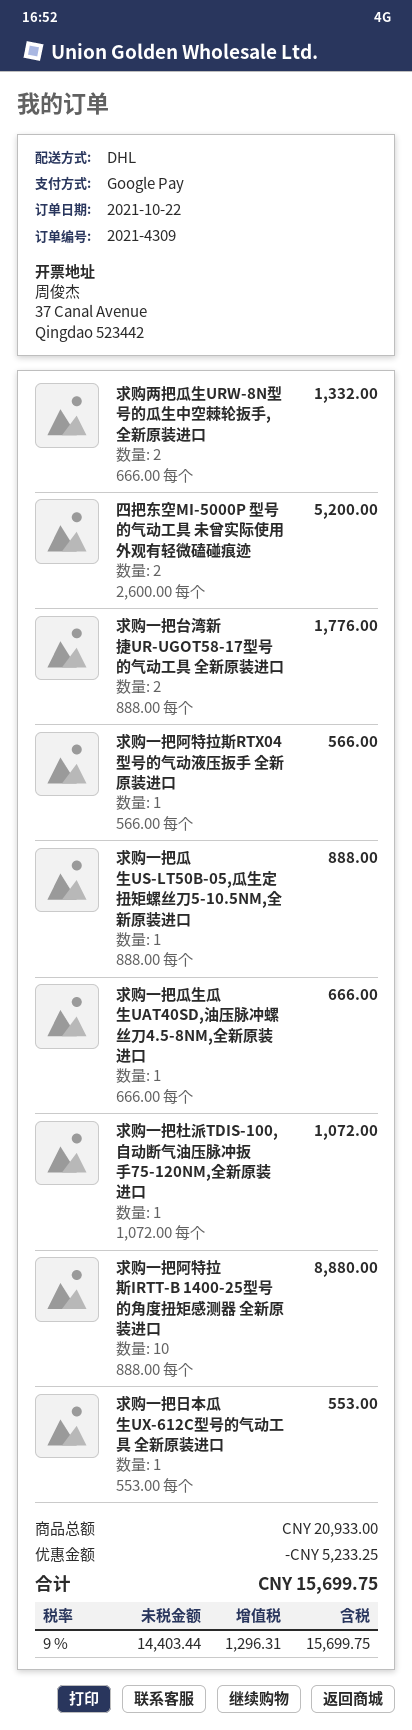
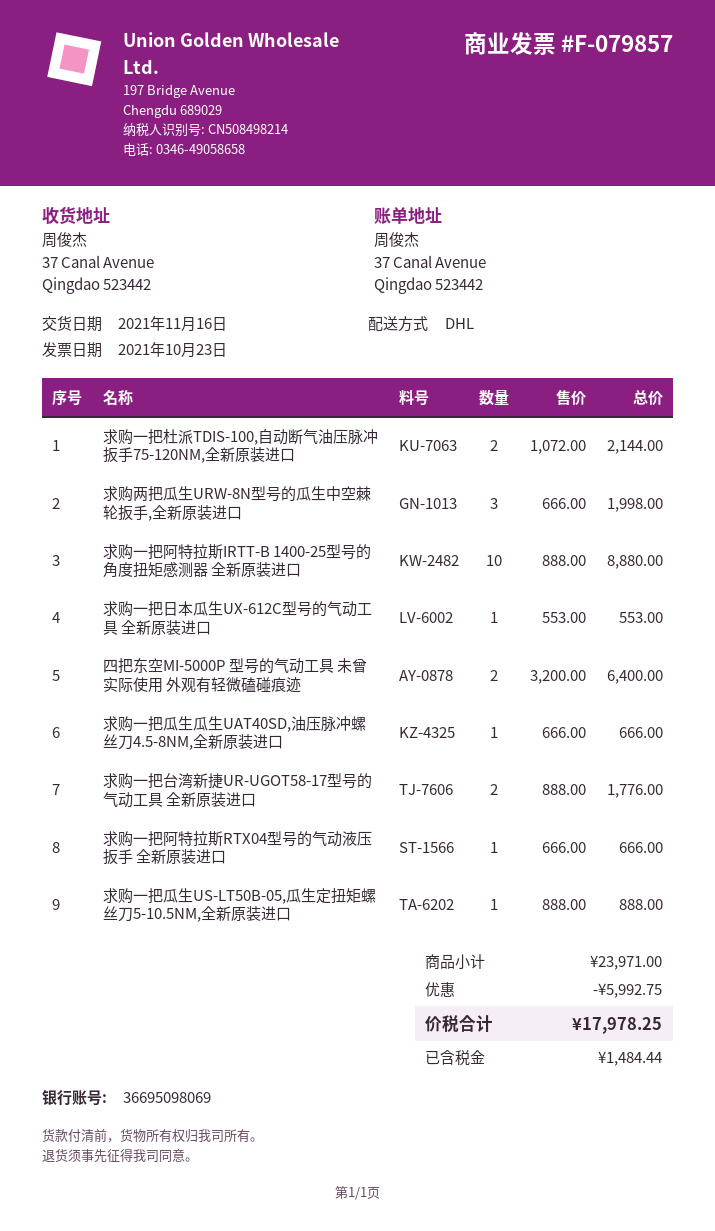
求购两把瓜生URW-8N型号的瓜生中空棘轮扳手,全新原装进口: 2 x 666.00 = 1332.00 -> 3 x 666.00 = 1998.00
四把东空MI-5000P 型号的气动工具 未曾实际使用 外观有轻微磕碰痕迹: 2 x 2600.00 = 5200.00 -> 2 x 3200.00 = 6400.00
求购一把阿特拉斯RTX04型号的气动液压扳手 全新原装进口: 1 x 566.00 = 566.00 -> 1 x 666.00 = 666.00
求购一把杜派TDIS-100,自动断气油压脉冲扳手75-120NM,全新原装进口: 1 x 1072.00 = 1072.00 -> 2 x 1072.00 = 2144.00
subtotal: 20933.00 -> 23971.00
discount: 5233.25 -> 5992.75
tax: 1296.31 -> 1484.44
total: 15699.75 -> 17978.25

